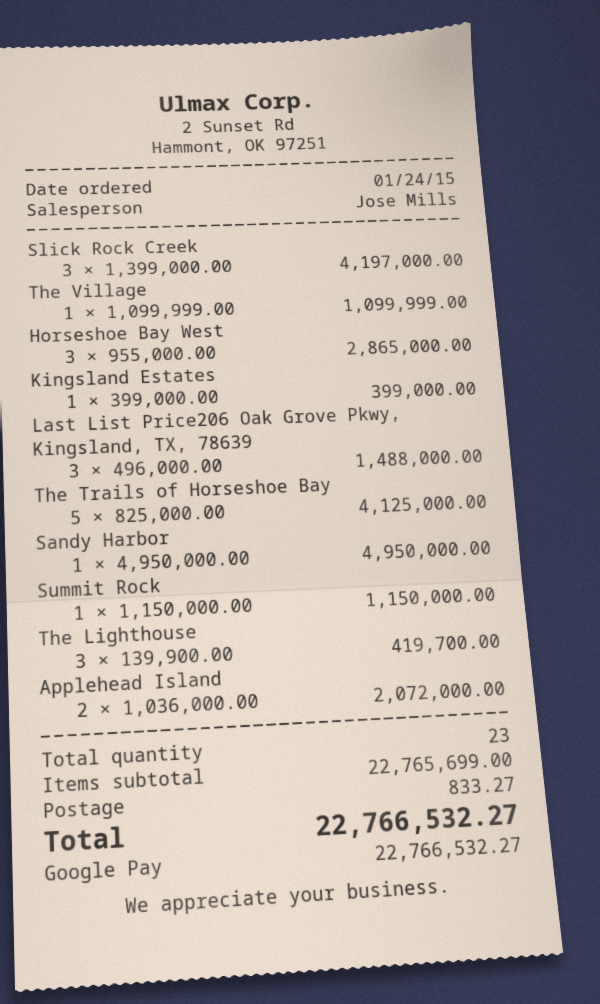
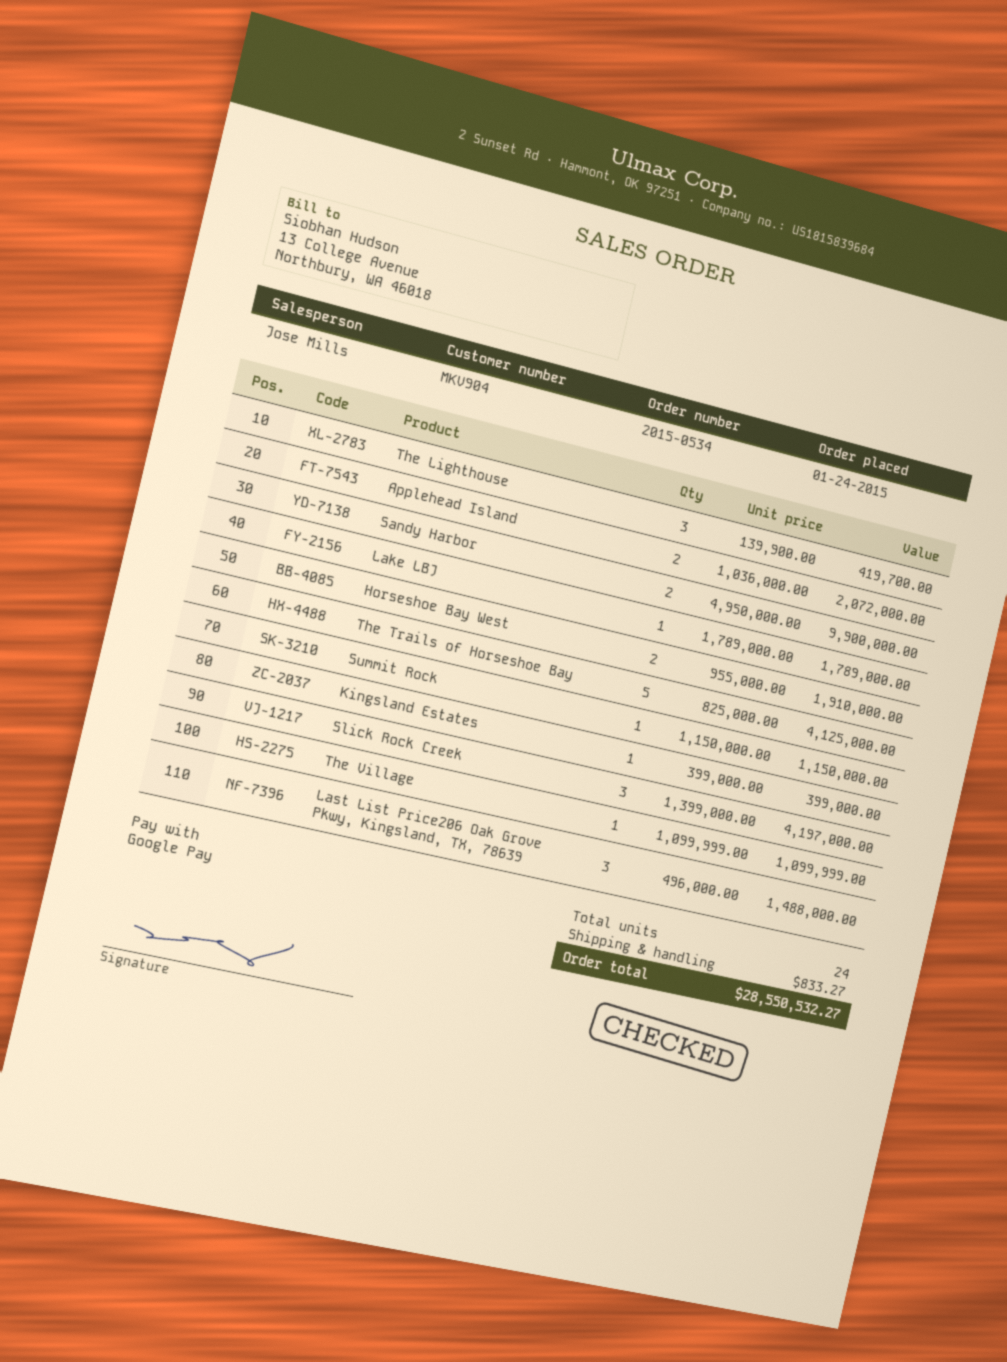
Horseshoe Bay West: 3 x 955000.00 = 2865000.00 -> 2 x 955000.00 = 1910000.00
Sandy Harbor: 1 x 4950000.00 = 4950000.00 -> 2 x 4950000.00 = 9900000.00
Lake LBJ: none -> 1 x 1789000.00 = 1789000.00
total quantity: 23 -> 24
total: 22766532.27 -> 28550532.27

